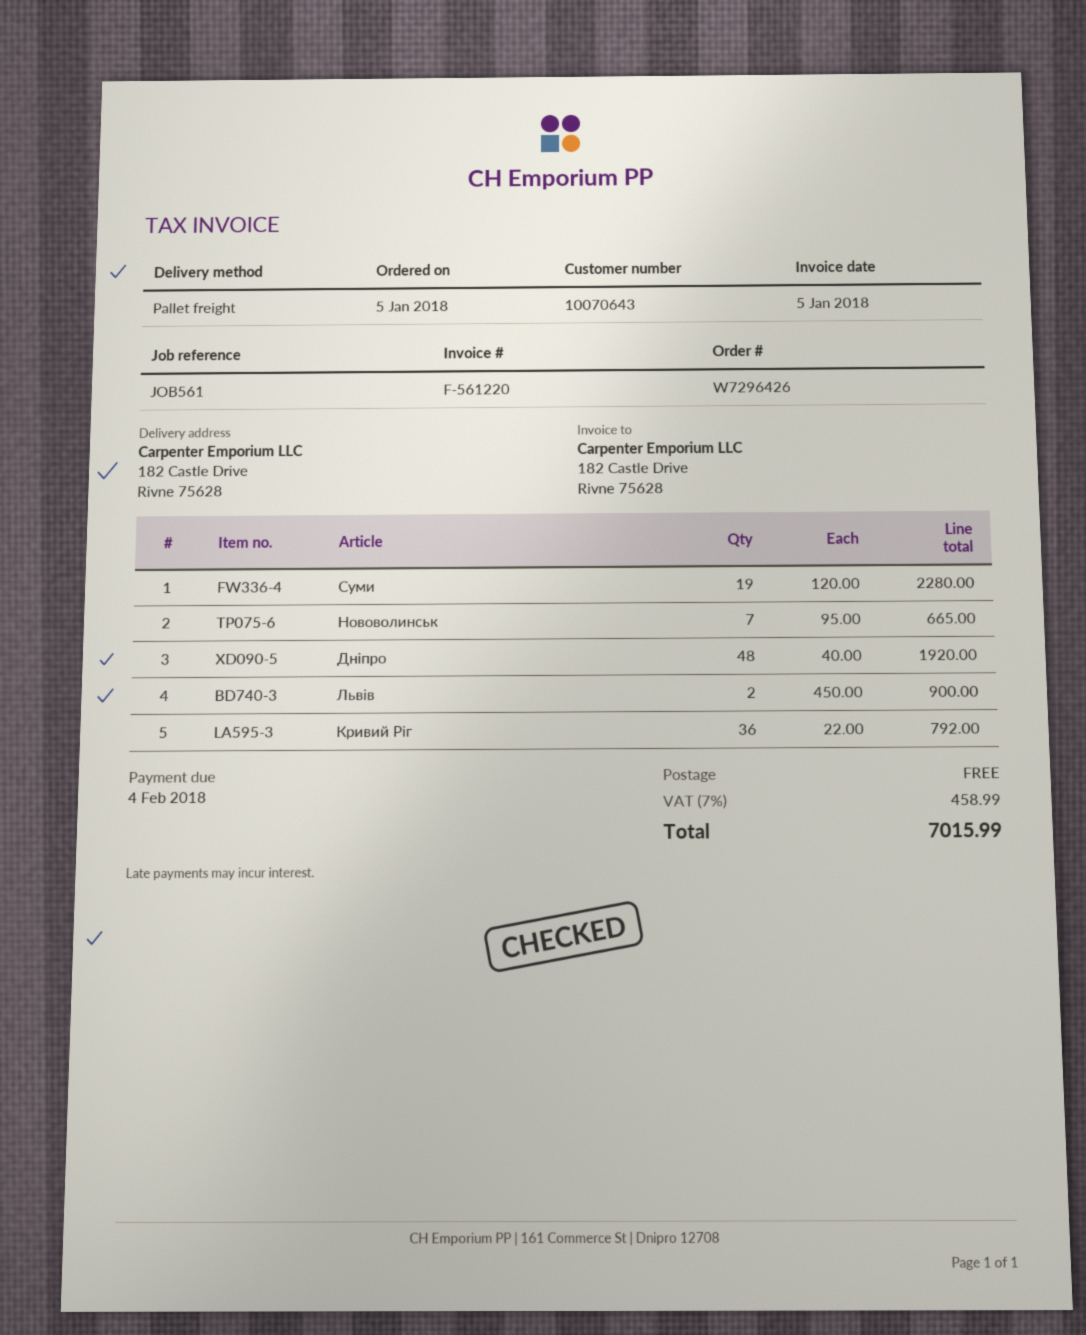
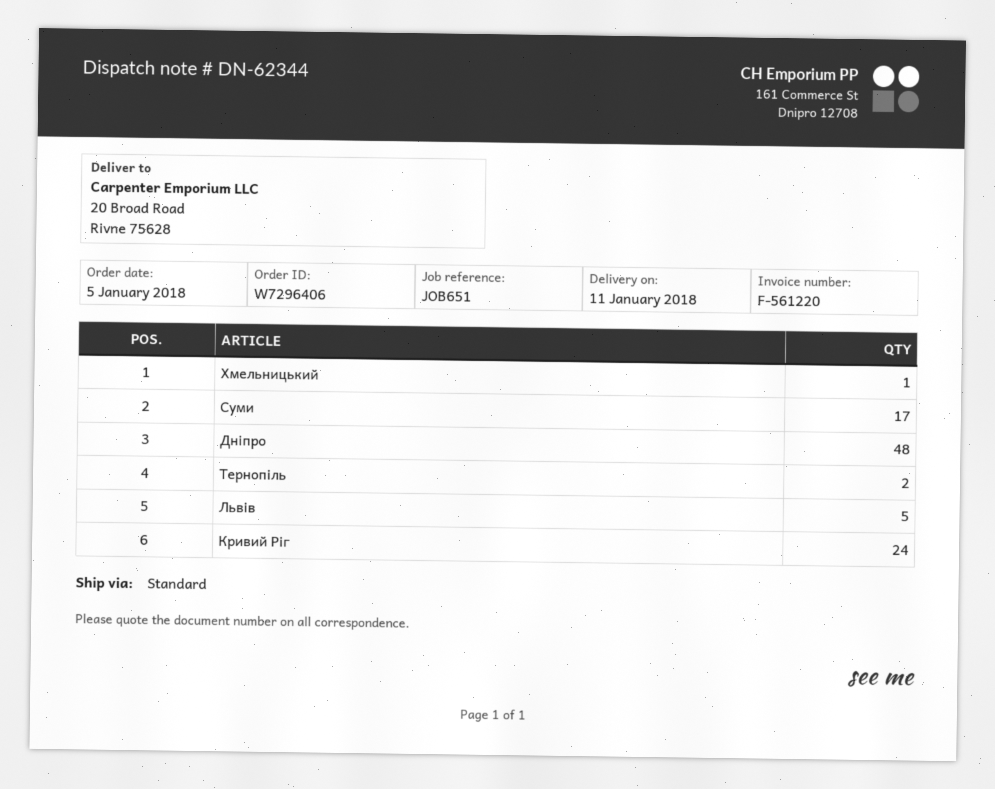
order number: W7296426 -> W7296406
reference: JOB561 -> JOB651
shipping method: pallet freight -> standard
ship to: 182 Castle Drive, Rivne 75628 -> 20 Broad Road, Rivne 75628
Суми: 19 -> 17
Нововолинськ: 7 -> none
Львів: 2 -> 5
Кривий Ріг: 36 -> 24
Хмельницький: none -> 1
Тернопіль: none -> 2

